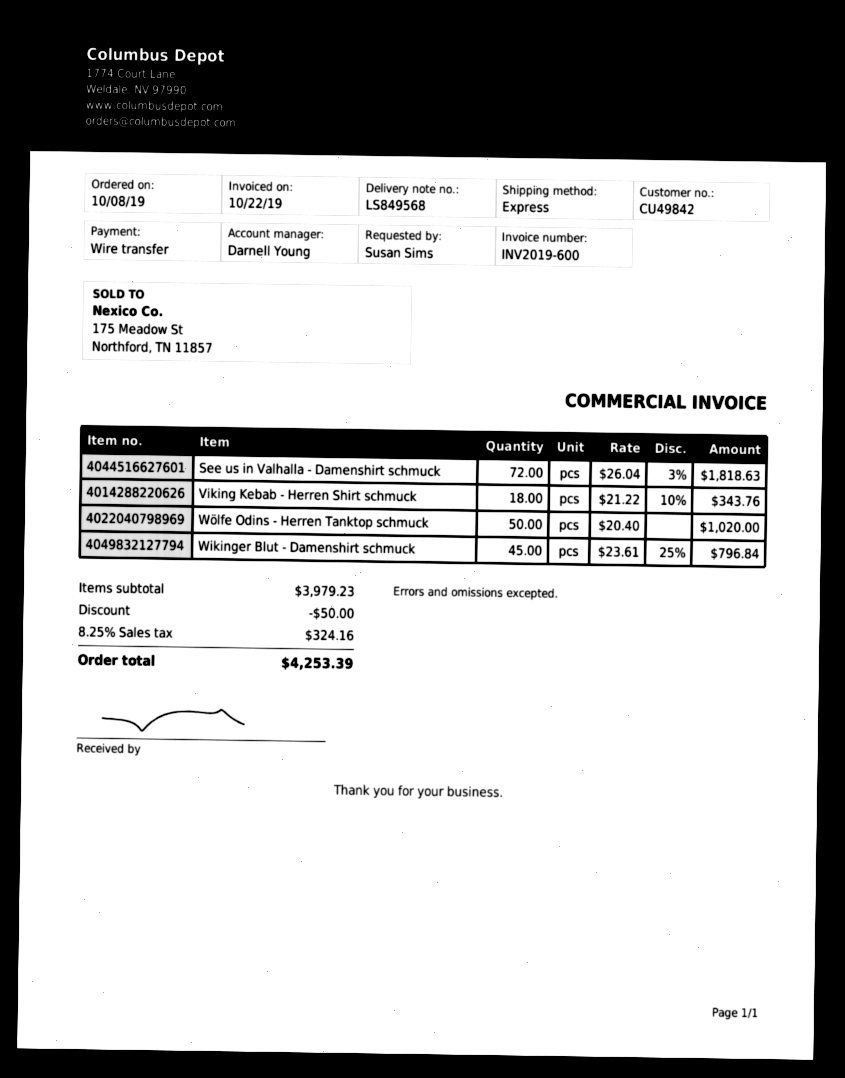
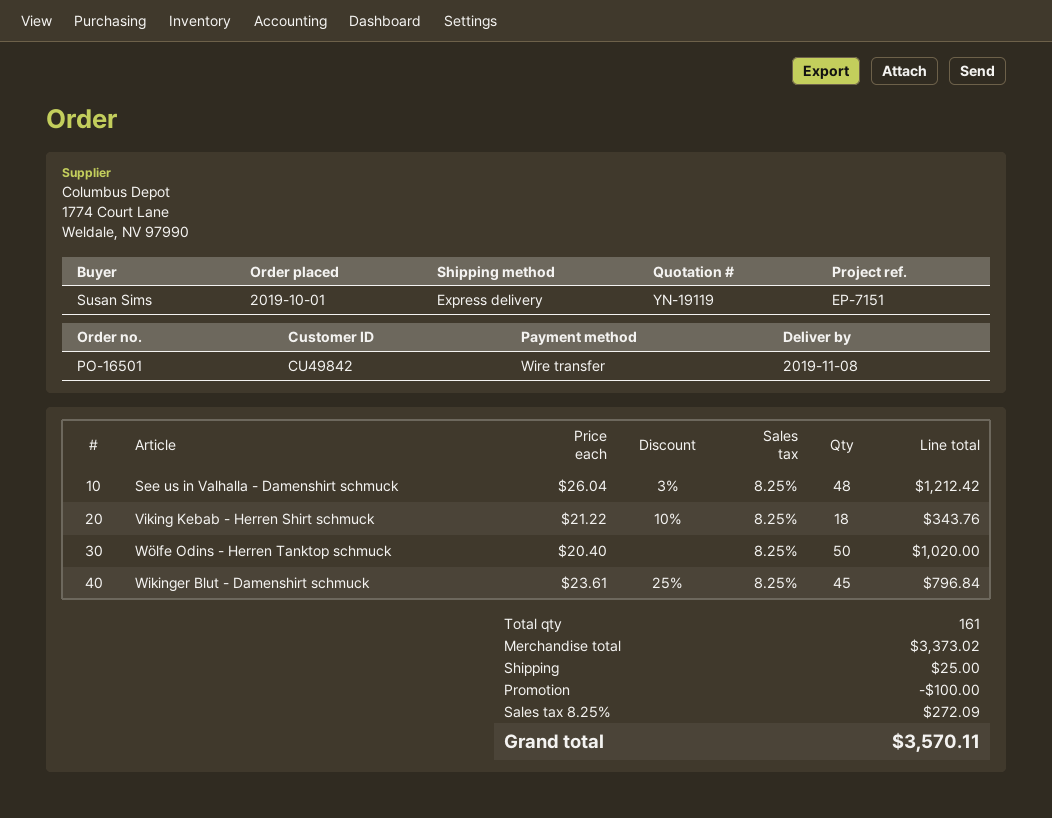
order date: 2019-10-08 -> 2019-10-01
See us in Valhalla - Damenshirt schmuck: 72 x 26.04 - 3% = 1818.63 -> 48 x 26.04 - 3% = 1212.42
subtotal: 3979.23 -> 3373.02
discount: 50.00 -> 100.00
shipping: none -> 25.00
tax: 8.25% = 324.16 -> 8.25% = 272.09
total: 4253.39 -> 3570.11

